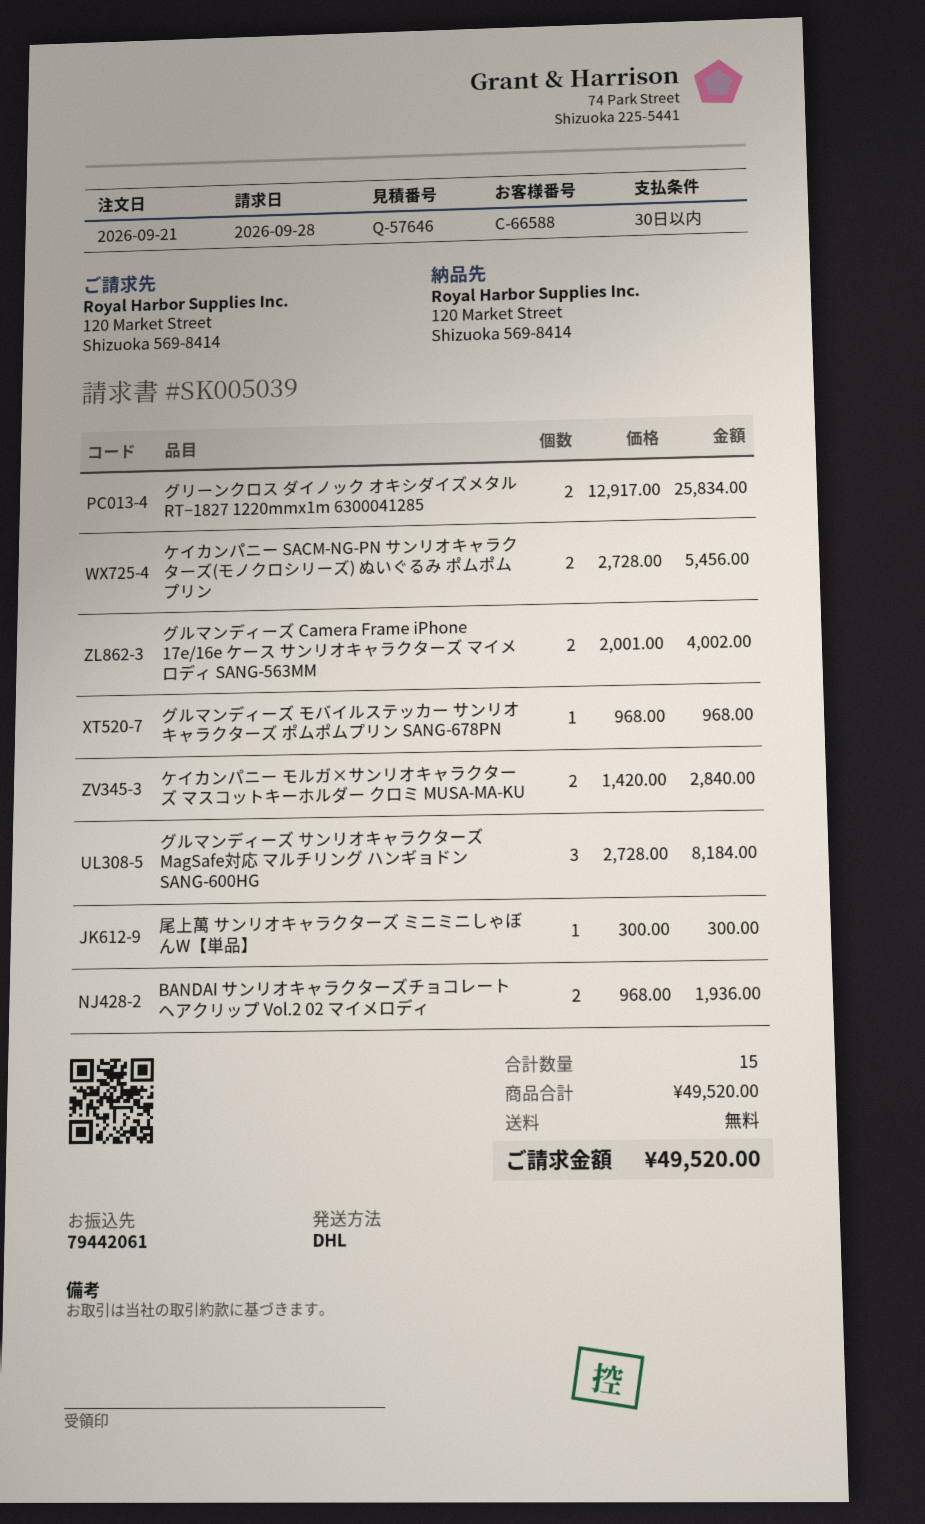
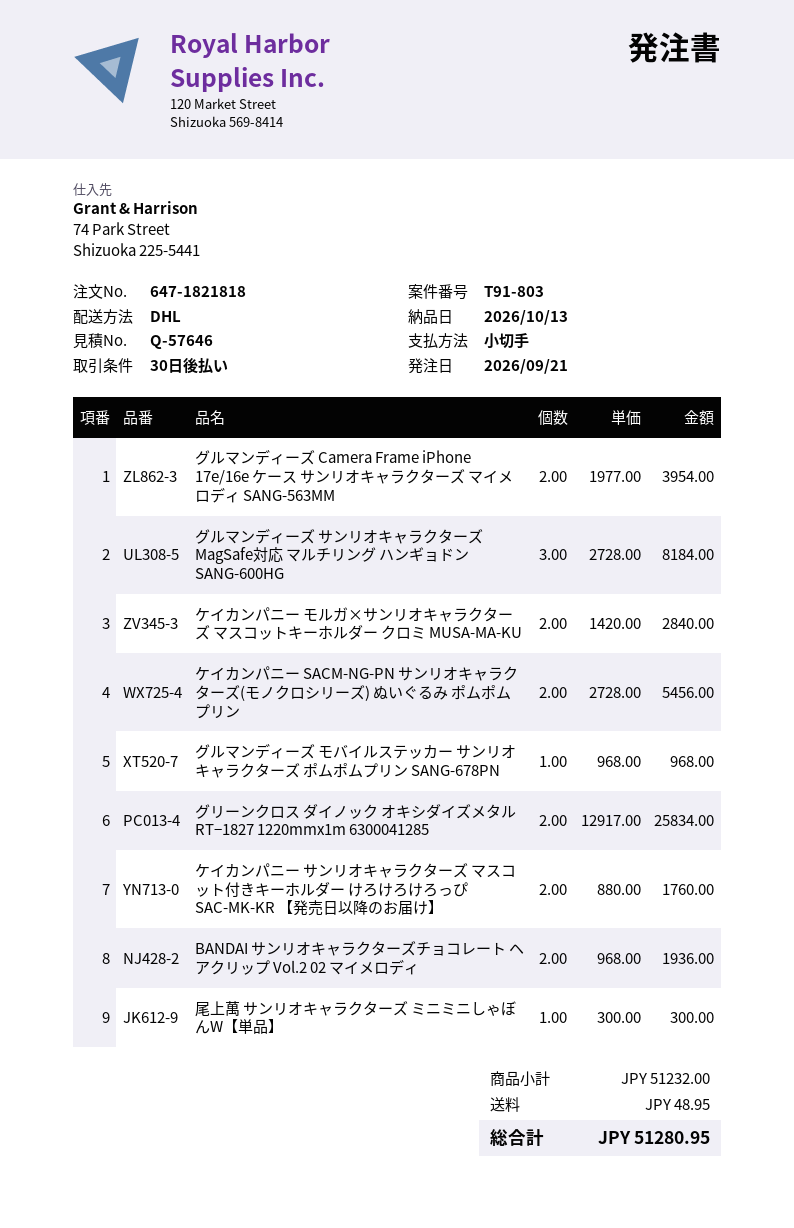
グルマンディーズ Camera Frame iPhone 17e/16e ケース サンリオキャラクターズ マイメロディ SANG-563MM: 2 x 2001.00 = 4002.00 -> 2 x 1977.00 = 3954.00
ケイカンパニー サンリオキャラクターズ マスコット付きキーホルダー けろけろけろっぴ SAC-MK-KR 【発売日以降のお届け】: none -> 2 x 880.00 = 1760.00
subtotal: 49520.00 -> 51232.00
shipping: 0.00 -> 48.95
total: 49520.00 -> 51280.95

